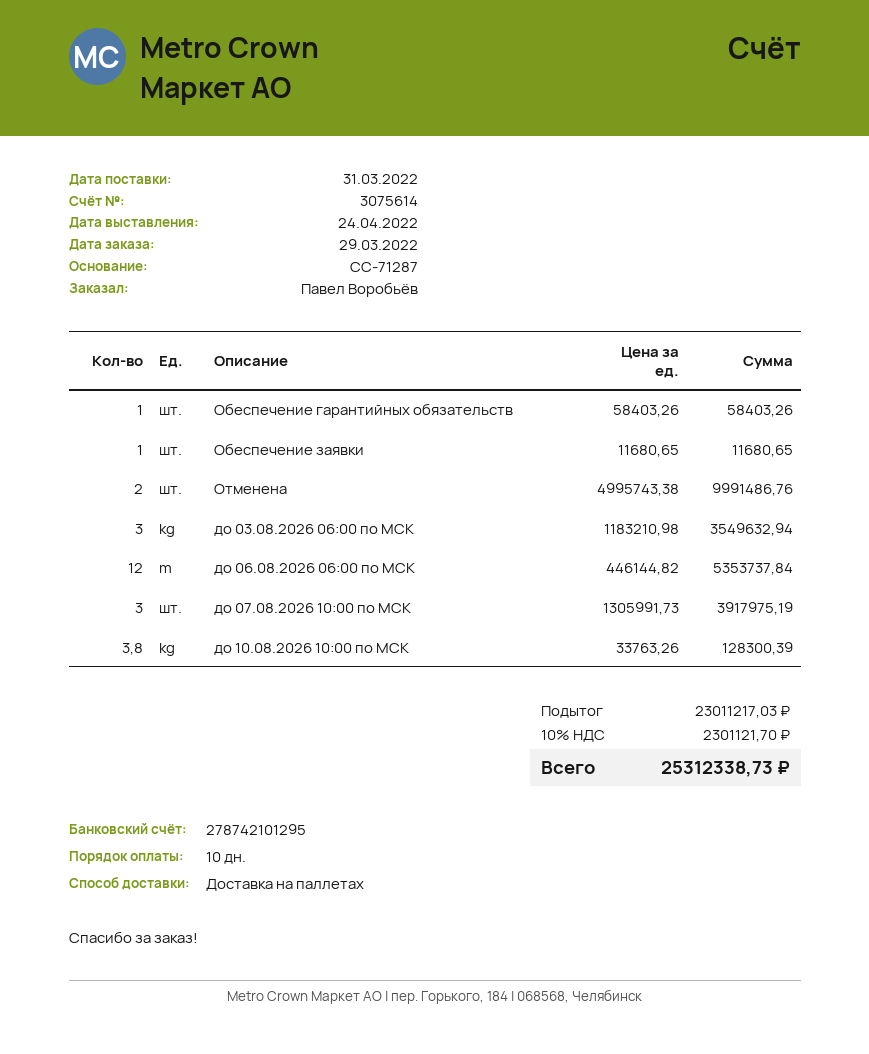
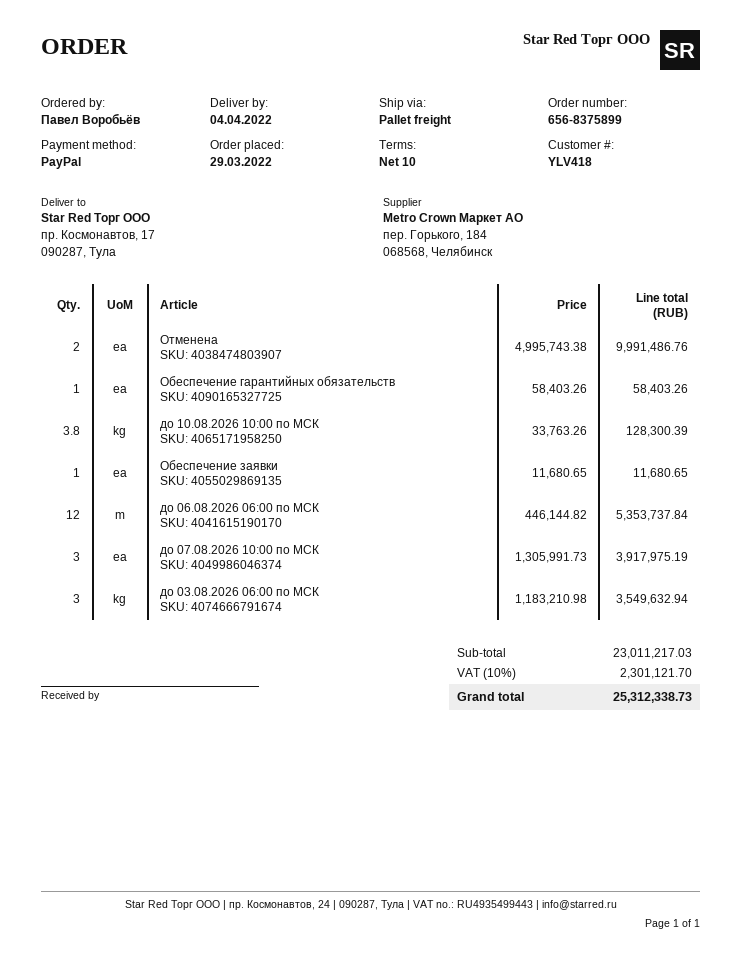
delivery date: 2022-03-31 -> 2022-04-04

